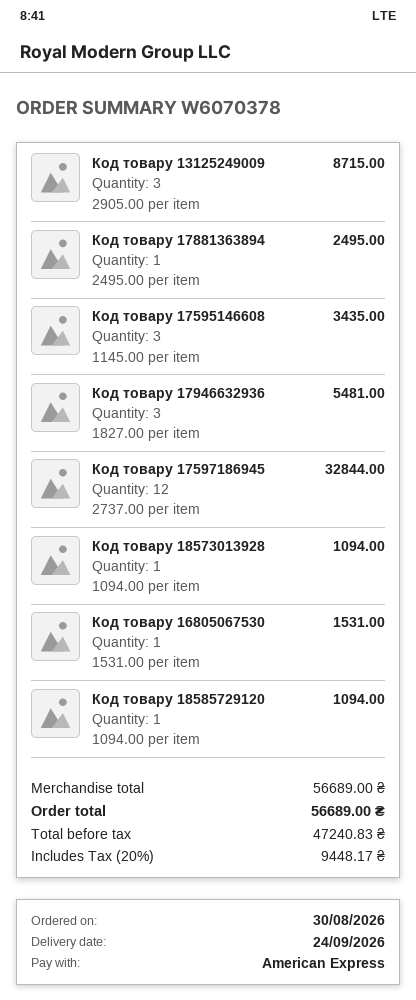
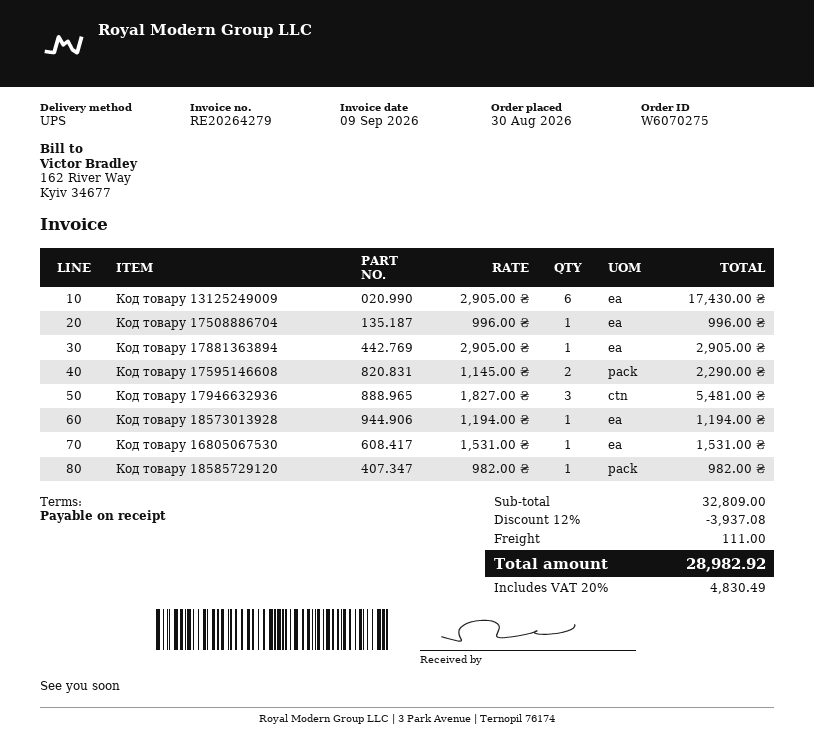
order number: W6070378 -> W6070275
Код товару 13125249009: 3 x 2905.00 = 8715.00 -> 6 x 2905.00 = 17430.00
Код товару 17881363894: 1 x 2495.00 = 2495.00 -> 1 x 2905.00 = 2905.00
Код товару 17595146608: 3 x 1145.00 = 3435.00 -> 2 x 1145.00 = 2290.00
Код товару 17597186945: 12 x 2737.00 = 32844.00 -> none
Код товару 18573013928: 1 x 1094.00 = 1094.00 -> 1 x 1194.00 = 1194.00
Код товару 18585729120: 1 x 1094.00 = 1094.00 -> 1 x 982.00 = 982.00
Код товару 17508886704: none -> 1 x 996.00 = 996.00
subtotal: 56689.00 -> 32809.00
discount: none -> 12% = 3937.08
shipping: none -> 111.00
tax: 20% = 9448.17 -> 20% = 4830.49
total: 56689.00 -> 28982.92

